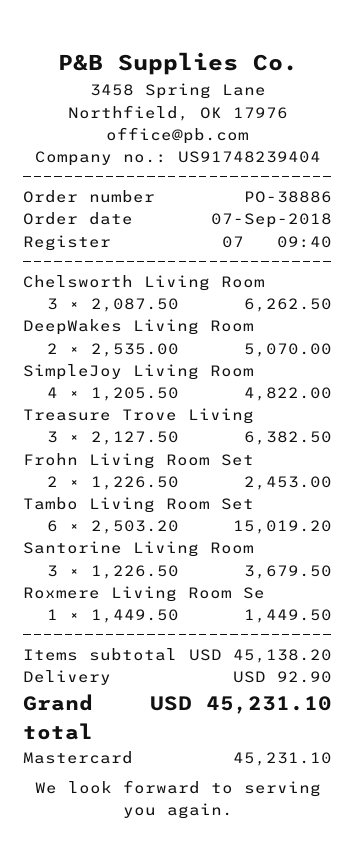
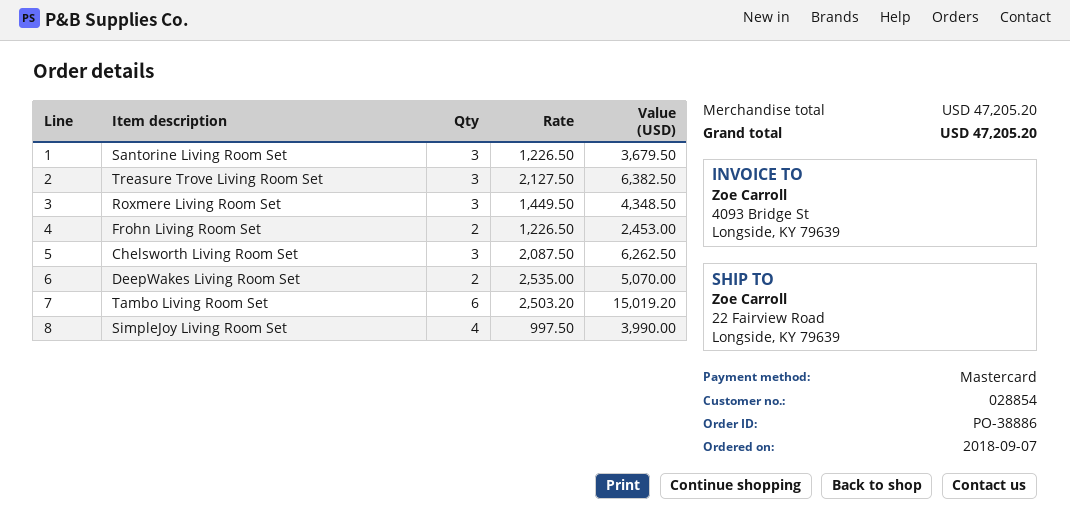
SimpleJoy Living Room: 4 x 1205.50 = 4822.00 -> 4 x 997.50 = 3990.00
Roxmere Living Room Se: 1 x 1449.50 = 1449.50 -> 3 x 1449.50 = 4348.50
subtotal: 45138.20 -> 47205.20
shipping: 92.90 -> none
total: 45231.10 -> 47205.20

